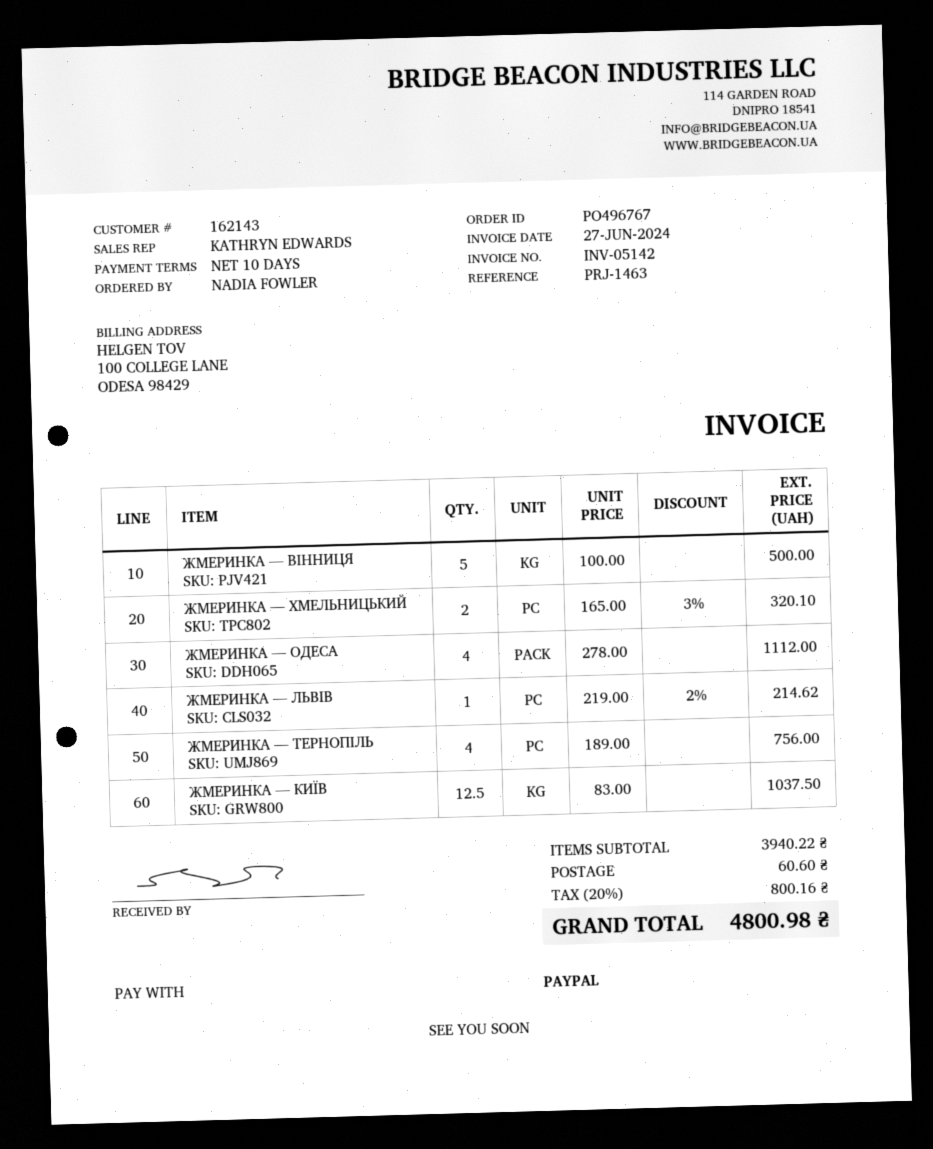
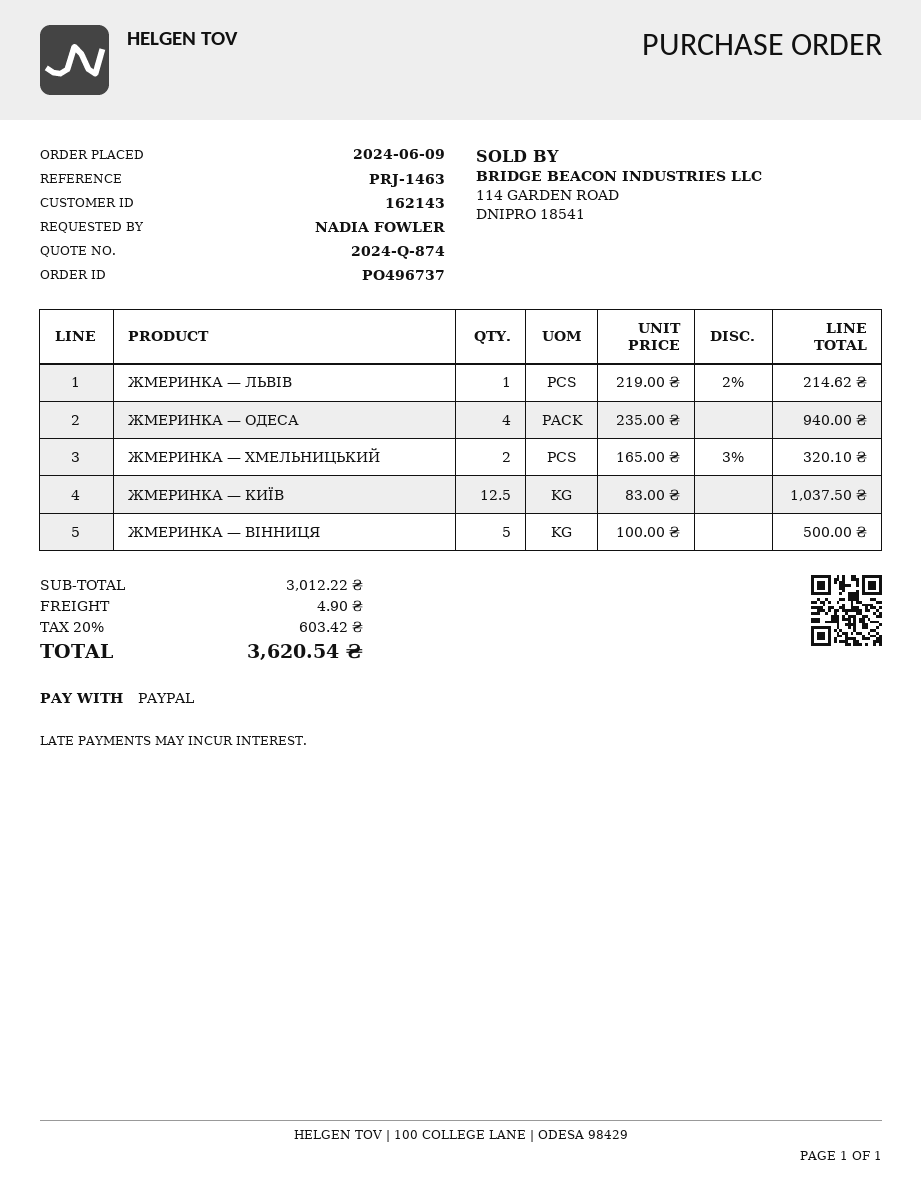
order number: PO496767 -> PO496737
ЖМЕРИНКА — ОДЕСА: 4 x 278.00 = 1112.00 -> 4 x 235.00 = 940.00
ЖМЕРИНКА — ТЕРНОПІЛЬ: 4 x 189.00 = 756.00 -> none
subtotal: 3940.22 -> 3012.22
shipping: 60.60 -> 4.90
tax: 20% = 800.16 -> 20% = 603.42
total: 4800.98 -> 3620.54

